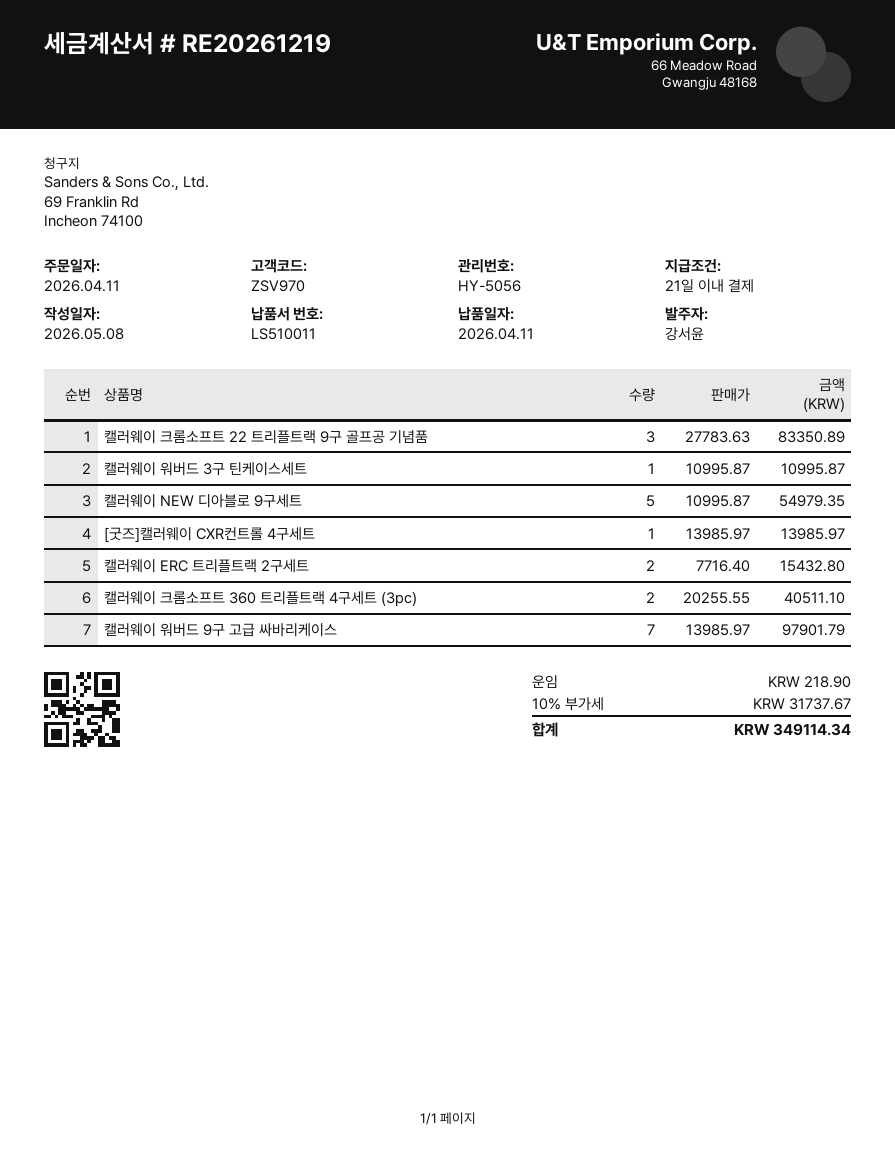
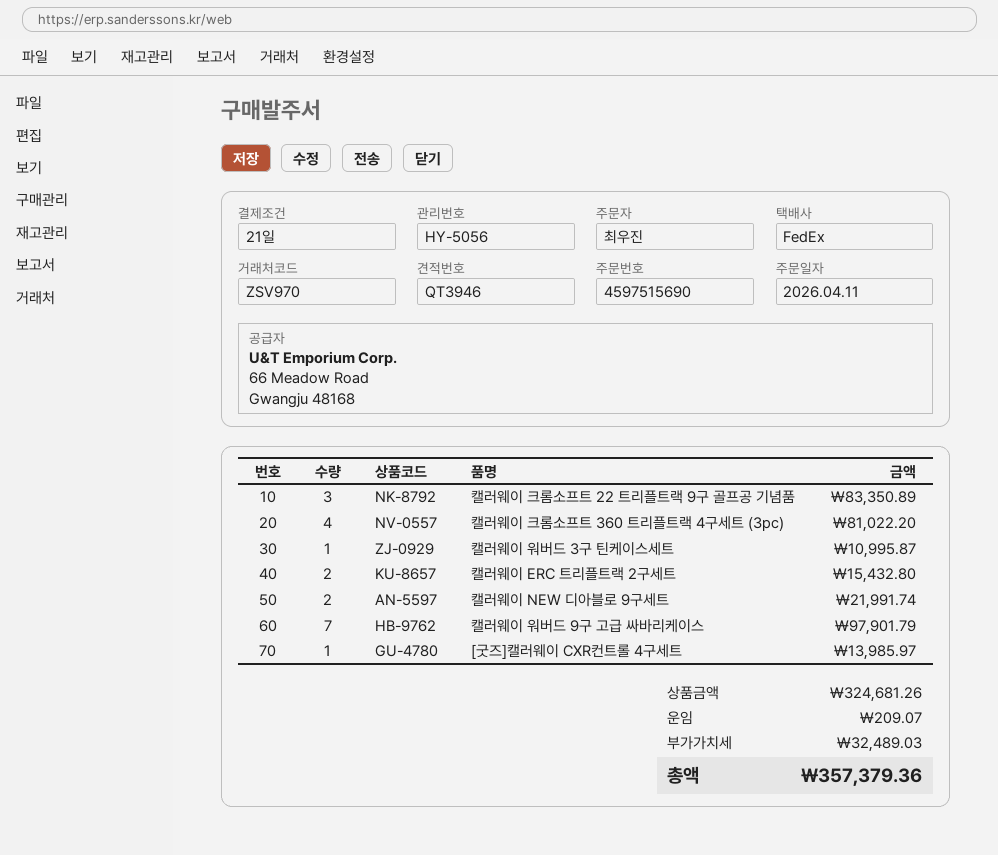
ordered by: 강서윤 -> 최우진
캘러웨이 NEW 디아블로 9구세트: 5 for 54979.35 -> 2 for 21991.74
캘러웨이 크롬소프트 360 트리플트랙 4구세트 (3pc): 2 for 40511.10 -> 4 for 81022.20
shipping: 218.90 -> 209.07
tax: 31737.67 -> 32489.03
total: 349114.34 -> 357379.36

